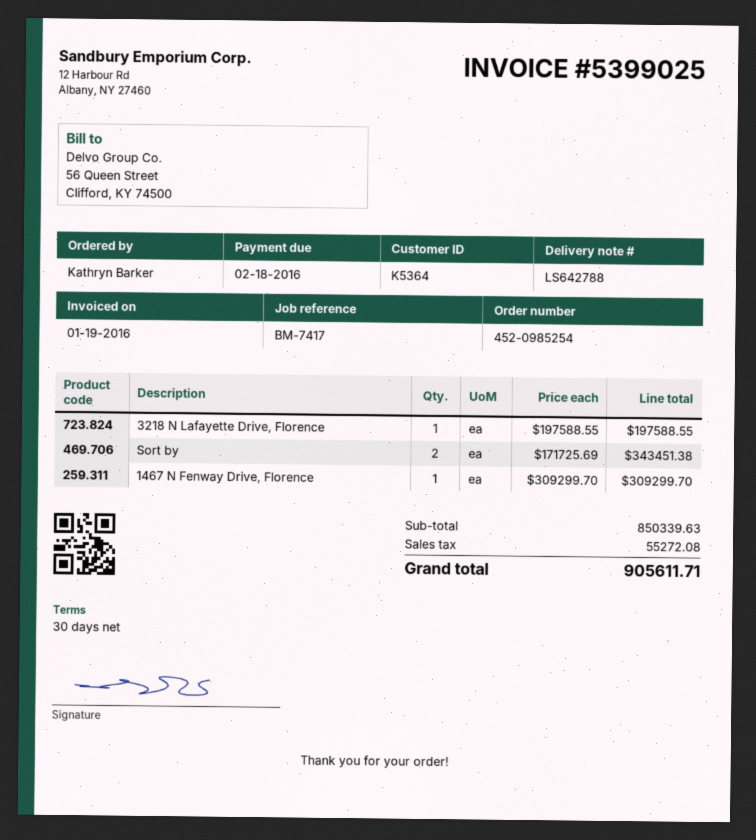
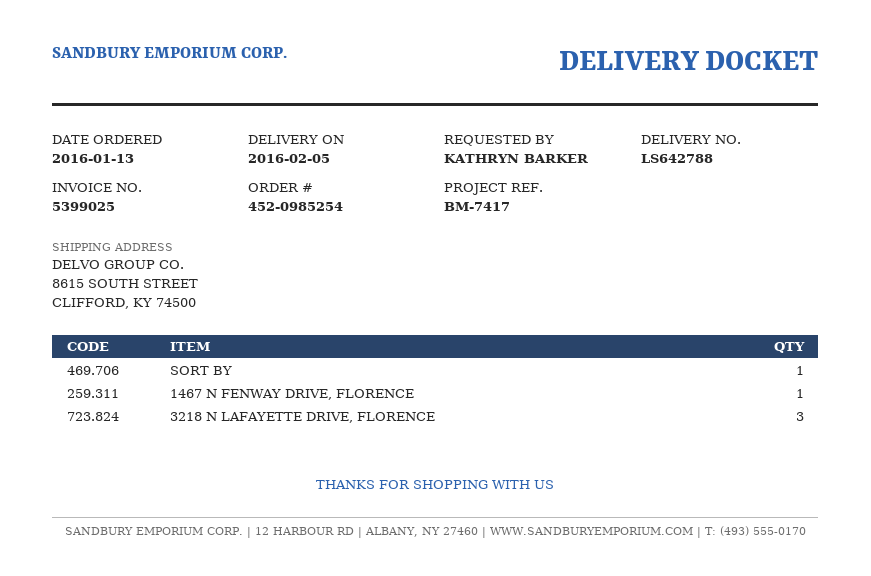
3218 N Lafayette Drive, Florence: 1 -> 3
Sort by: 2 -> 1

